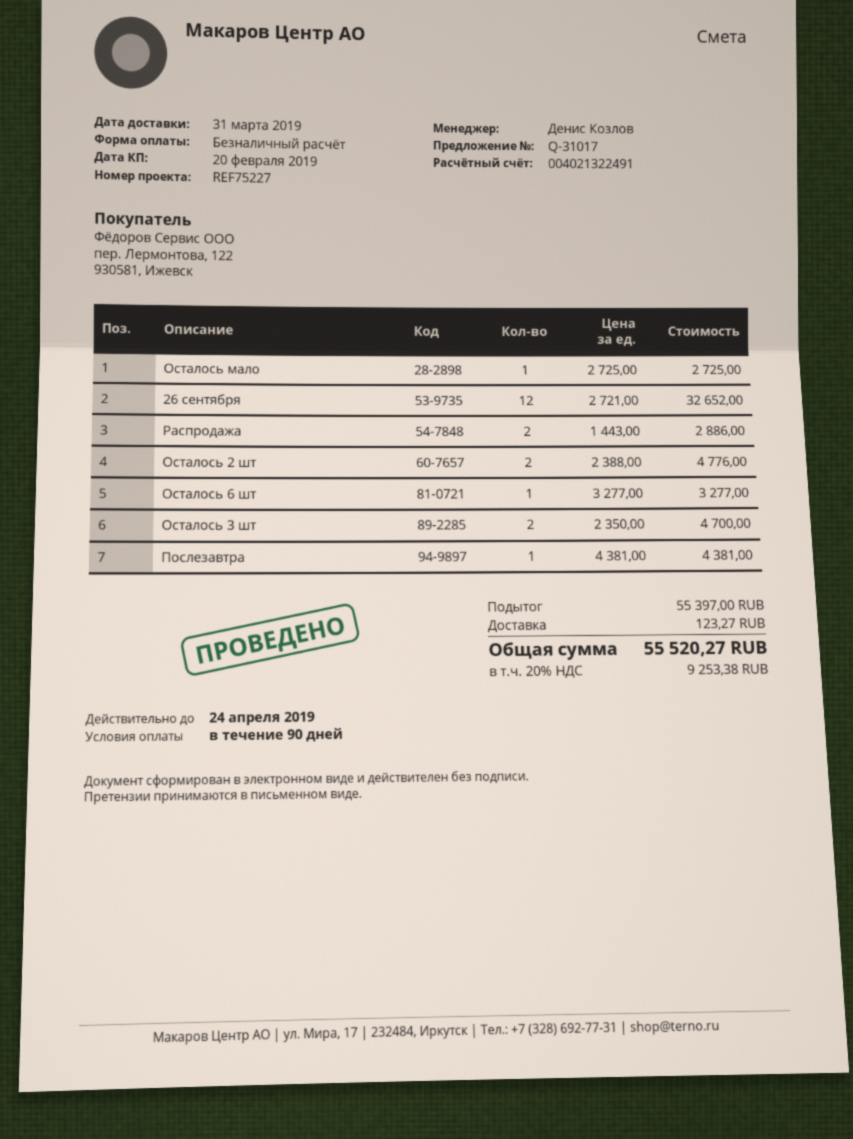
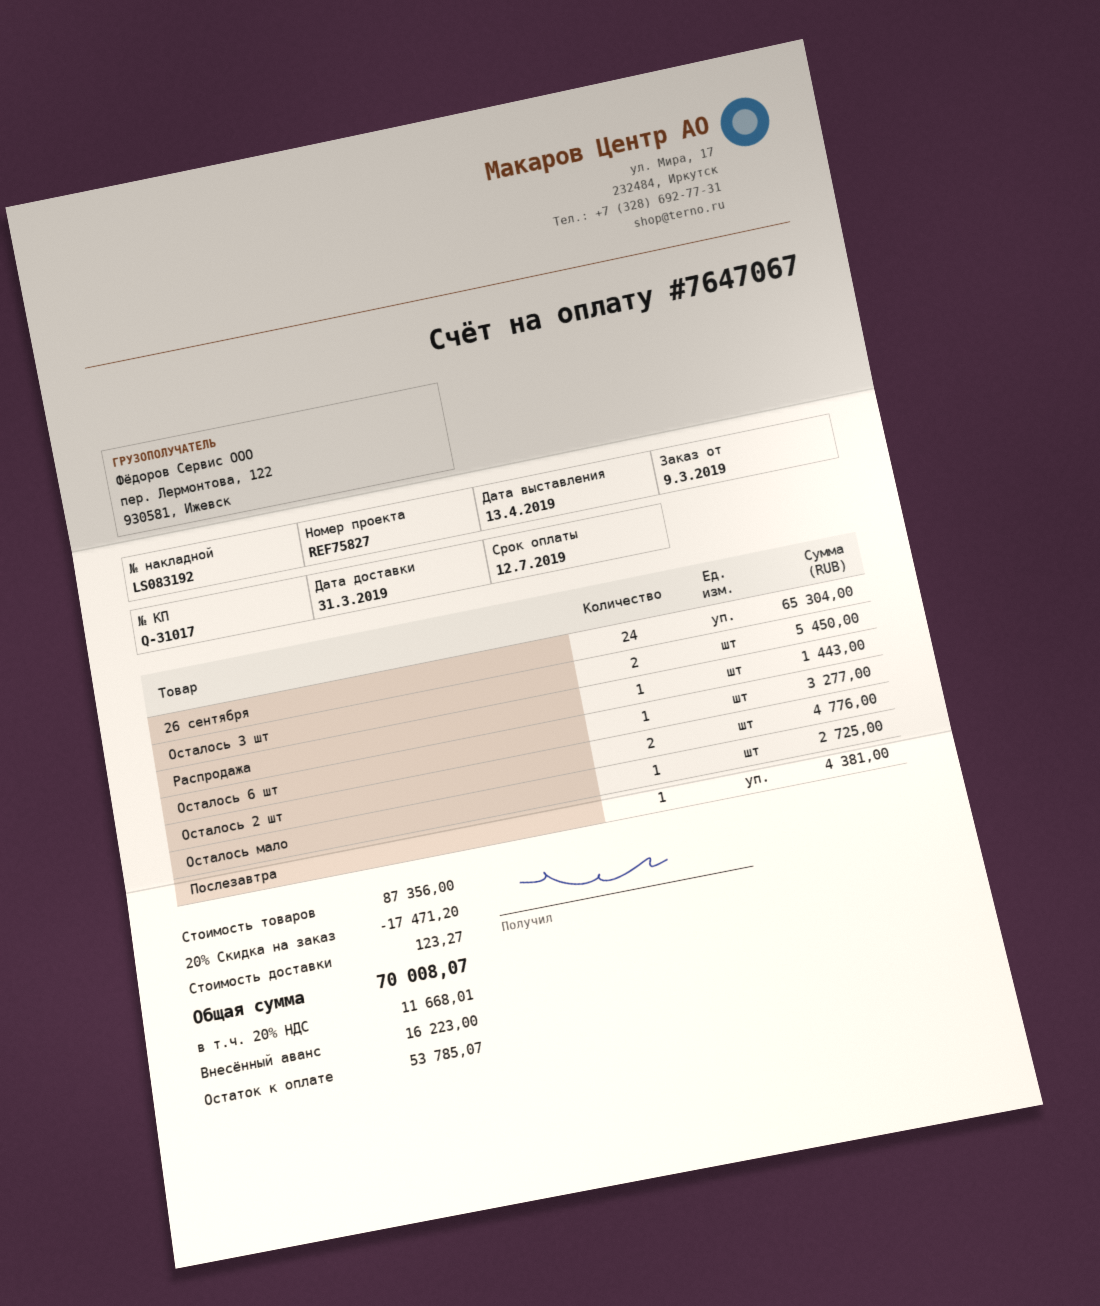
reference: REF75227 -> REF75827
26 сентября: 12 for 32652.00 -> 24 for 65304.00
Распродажа: 2 for 2886.00 -> 1 for 1443.00
Осталось 3 шт: 2 for 4700.00 -> 2 for 5450.00
subtotal: 55397.00 -> 87356.00
discount: none -> 20% = 17471.20
tax: 20% = 9253.38 -> 20% = 11668.01
total: 55520.27 -> 70008.07

